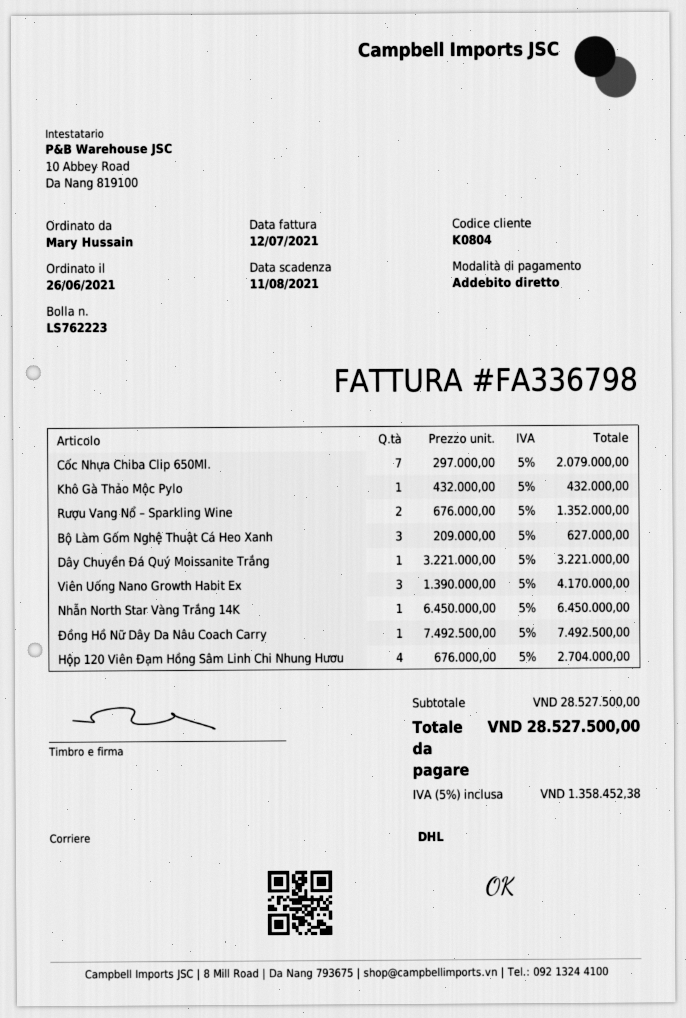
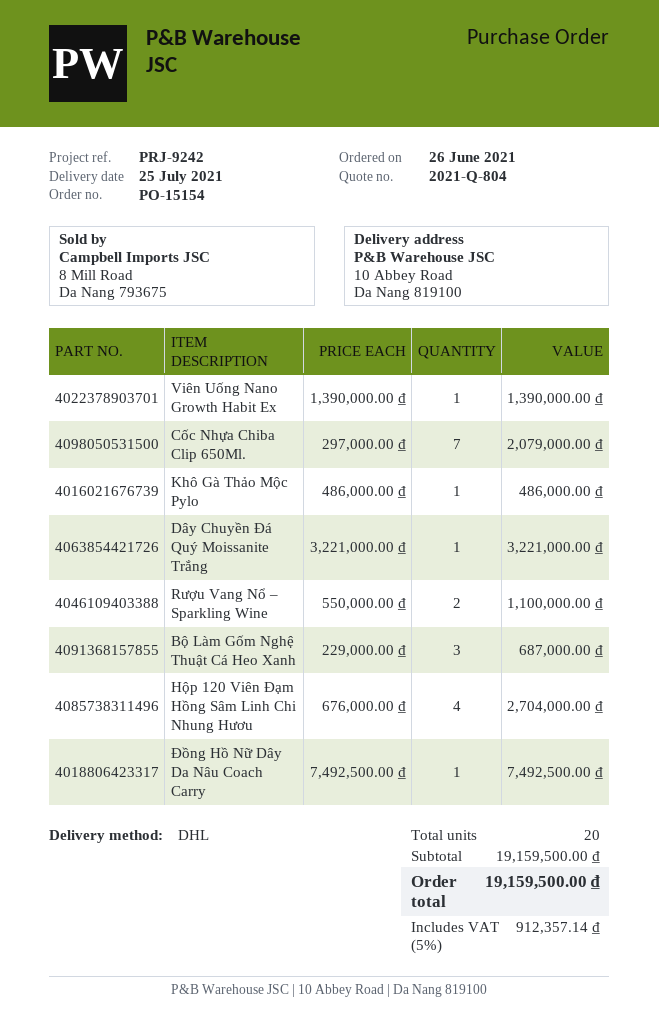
Khô Gà Thảo Mộc Pylo: 1 x 432000.00 = 432000.00 -> 1 x 486000.00 = 486000.00
Rượu Vang Nổ – Sparkling Wine: 2 x 676000.00 = 1352000.00 -> 2 x 550000.00 = 1100000.00
Bộ Làm Gốm Nghệ Thuật Cá Heo Xanh: 3 x 209000.00 = 627000.00 -> 3 x 229000.00 = 687000.00
Viên Uống Nano Growth Habit Ex: 3 x 1390000.00 = 4170000.00 -> 1 x 1390000.00 = 1390000.00
Nhẫn North Star Vàng Trắng 14K: 1 x 6450000.00 = 6450000.00 -> none
subtotal: 28527500.00 -> 19159500.00
tax: 5% = 1358452.38 -> 5% = 912357.14
total: 28527500.00 -> 19159500.00

